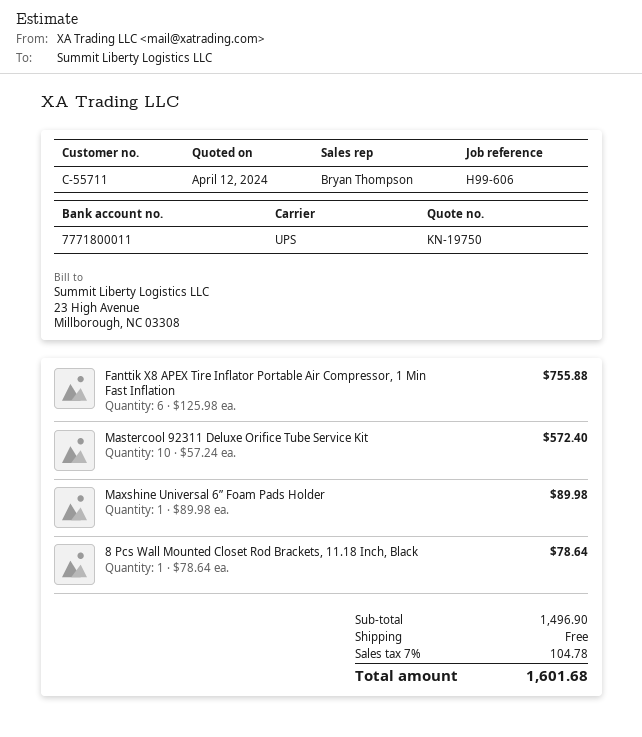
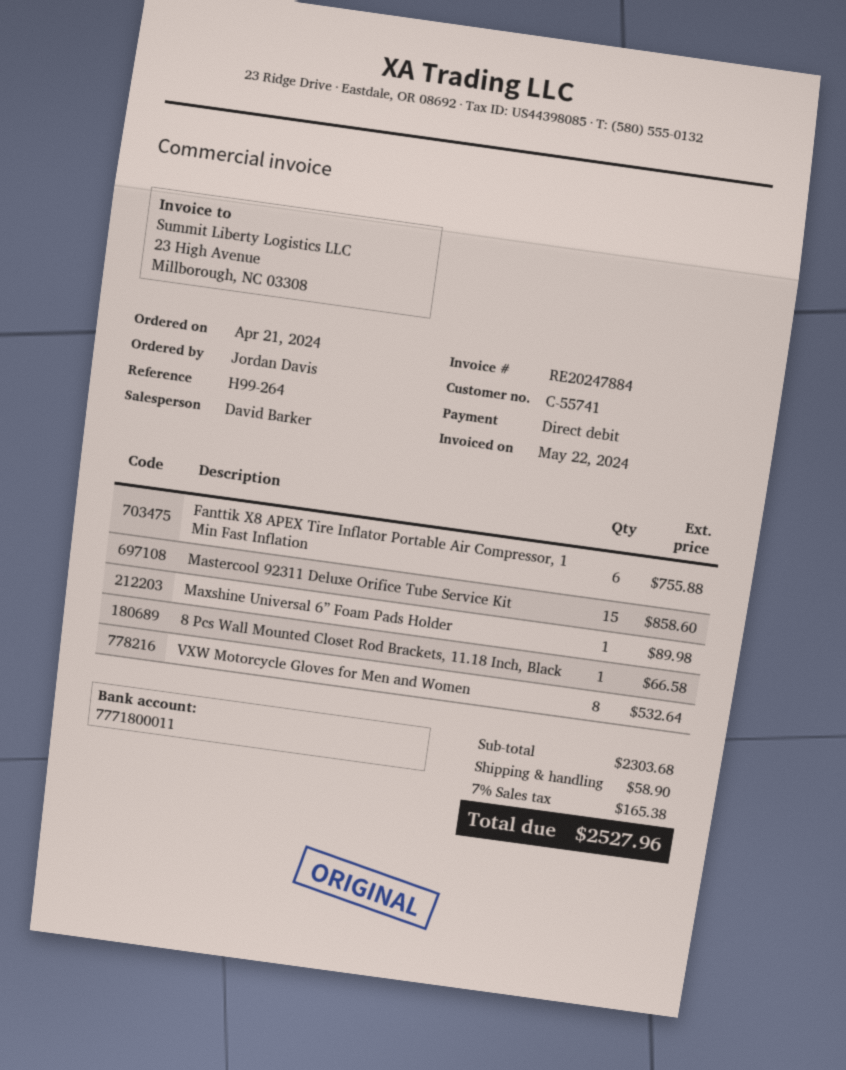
customer number: C-55711 -> C-55741
reference: H99-606 -> H99-264
sales rep: Bryan Thompson -> David Barker
Mastercool 92311 Deluxe Orifice Tube Service Kit: 10 for 572.40 -> 15 for 858.60
8 Pcs Wall Mounted Closet Rod Brackets, 11.18 Inch, Black: 1 for 78.64 -> 1 for 66.58
VXW Motorcycle Gloves for Men and Women: none -> 8 for 532.64
subtotal: 1496.90 -> 2303.68
shipping: 0.00 -> 58.90
tax: 7% = 104.78 -> 7% = 165.38
total: 1601.68 -> 2527.96

